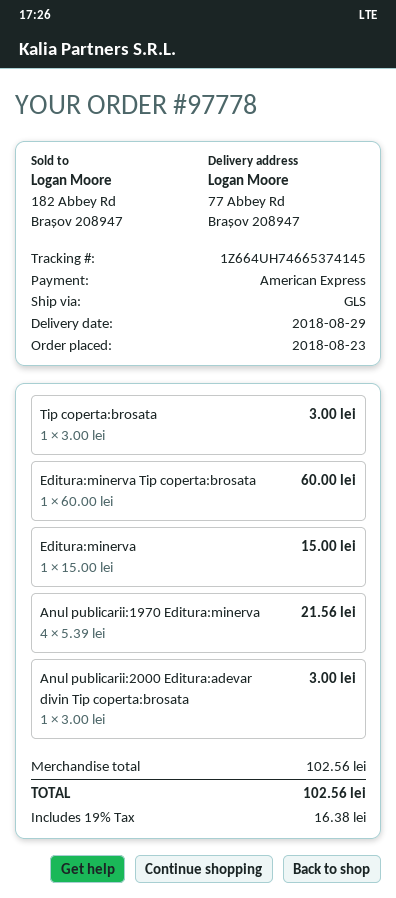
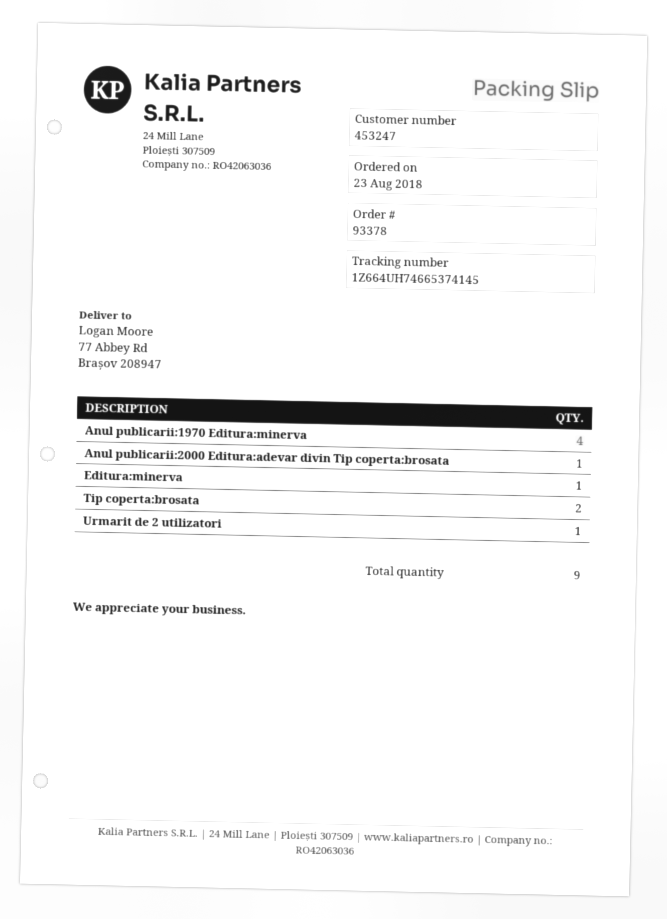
order number: 97778 -> 93378
Tip coperta:brosata: 1 -> 2
Editura:minerva Tip coperta:brosata: 1 -> none
Urmarit de 2 utilizatori: none -> 1

